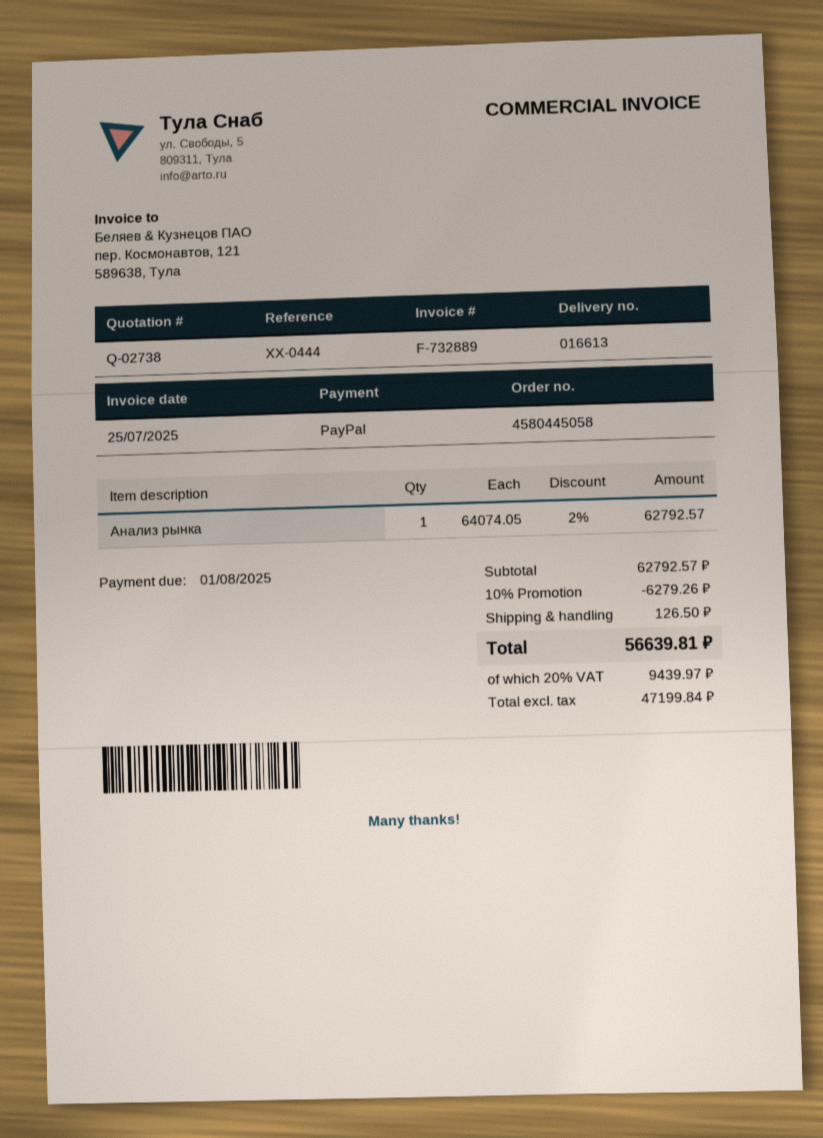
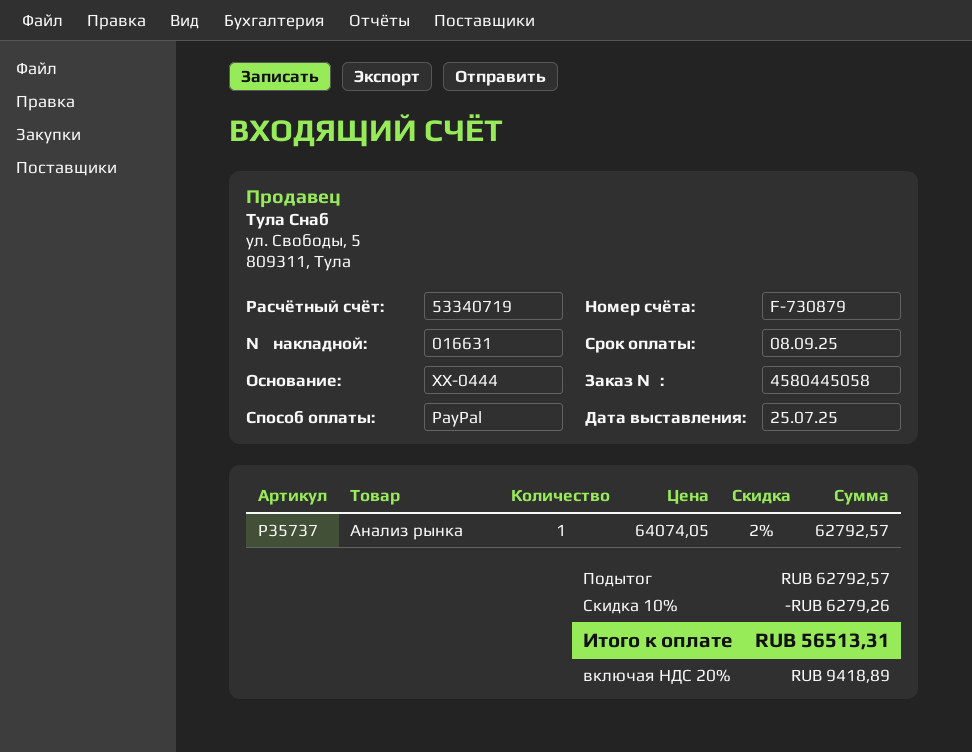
delivery note number: 016613 -> 016631
invoice number: F-732889 -> F-730879
due date: 2025-08-01 -> 2025-09-08
shipping: 126.50 -> none
tax: 20% = 9439.97 -> 20% = 9418.89
total: 56639.81 -> 56513.31

